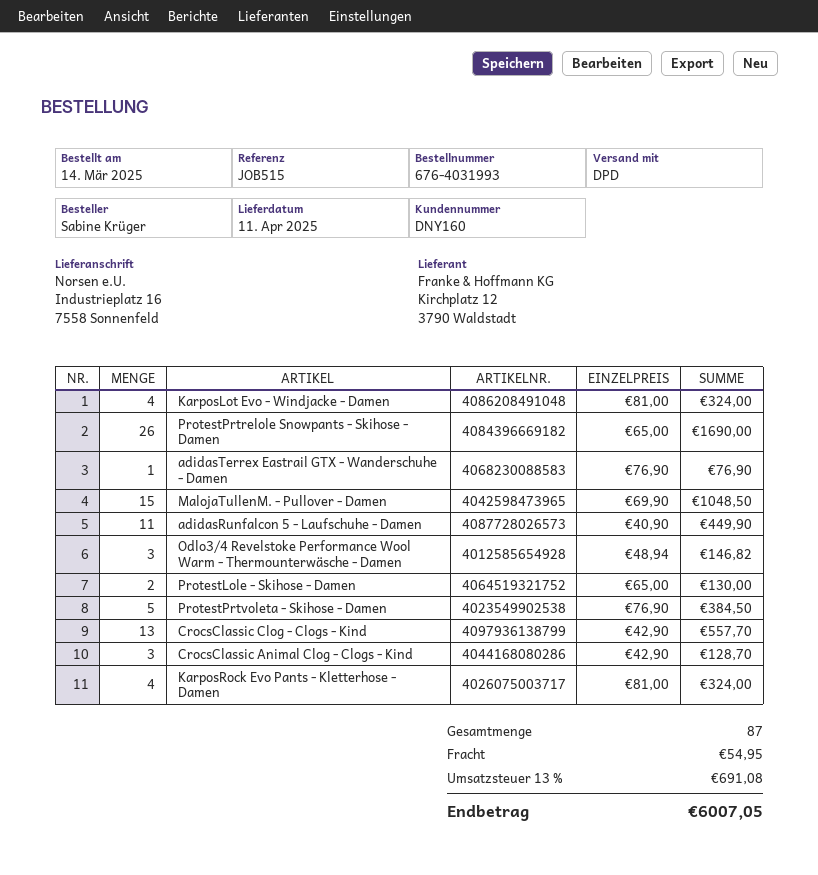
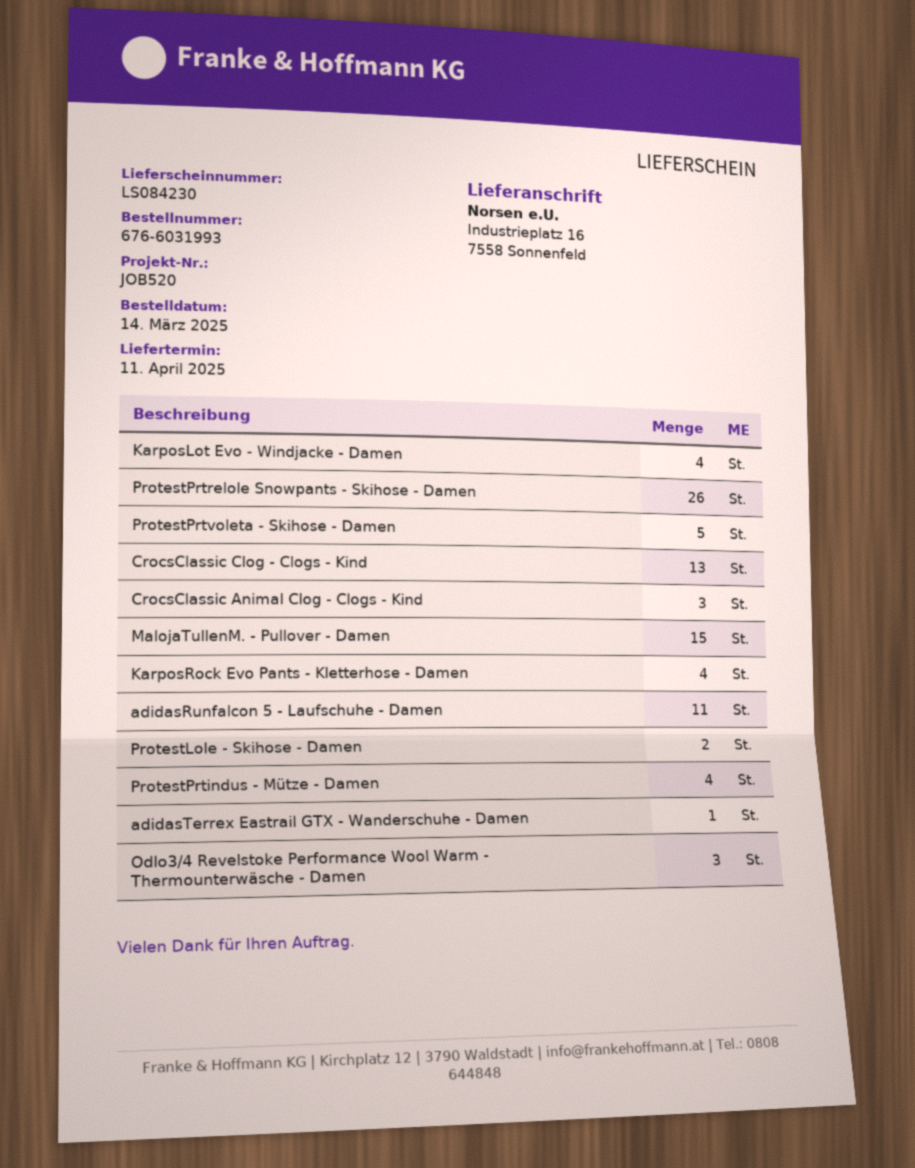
order number: 676-4031993 -> 676-6031993
reference: JOB515 -> JOB520
ProtestPrtindus - Mütze - Damen: none -> 4

